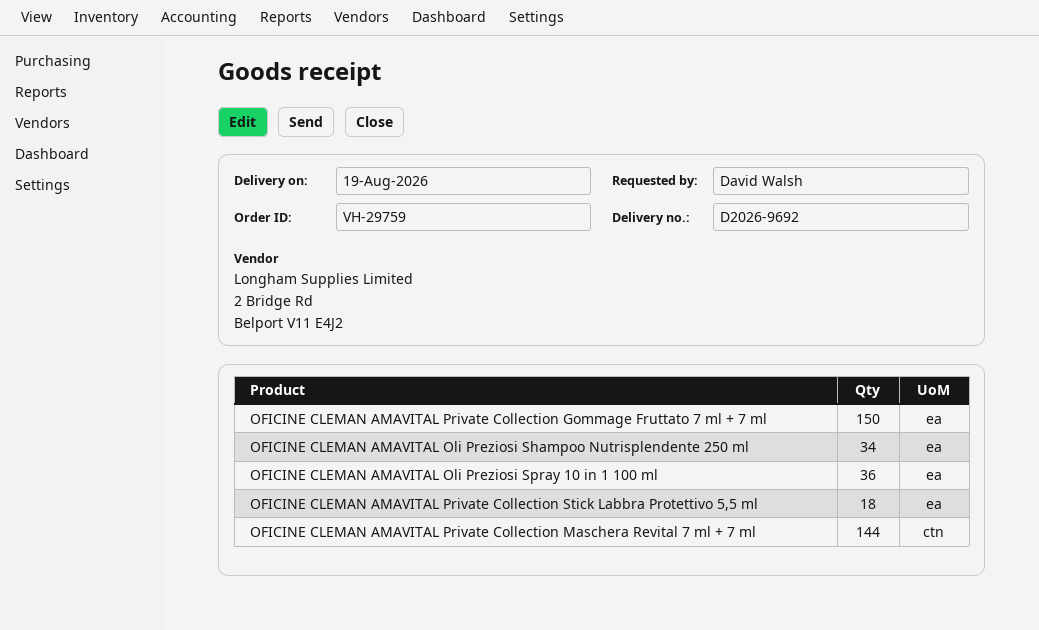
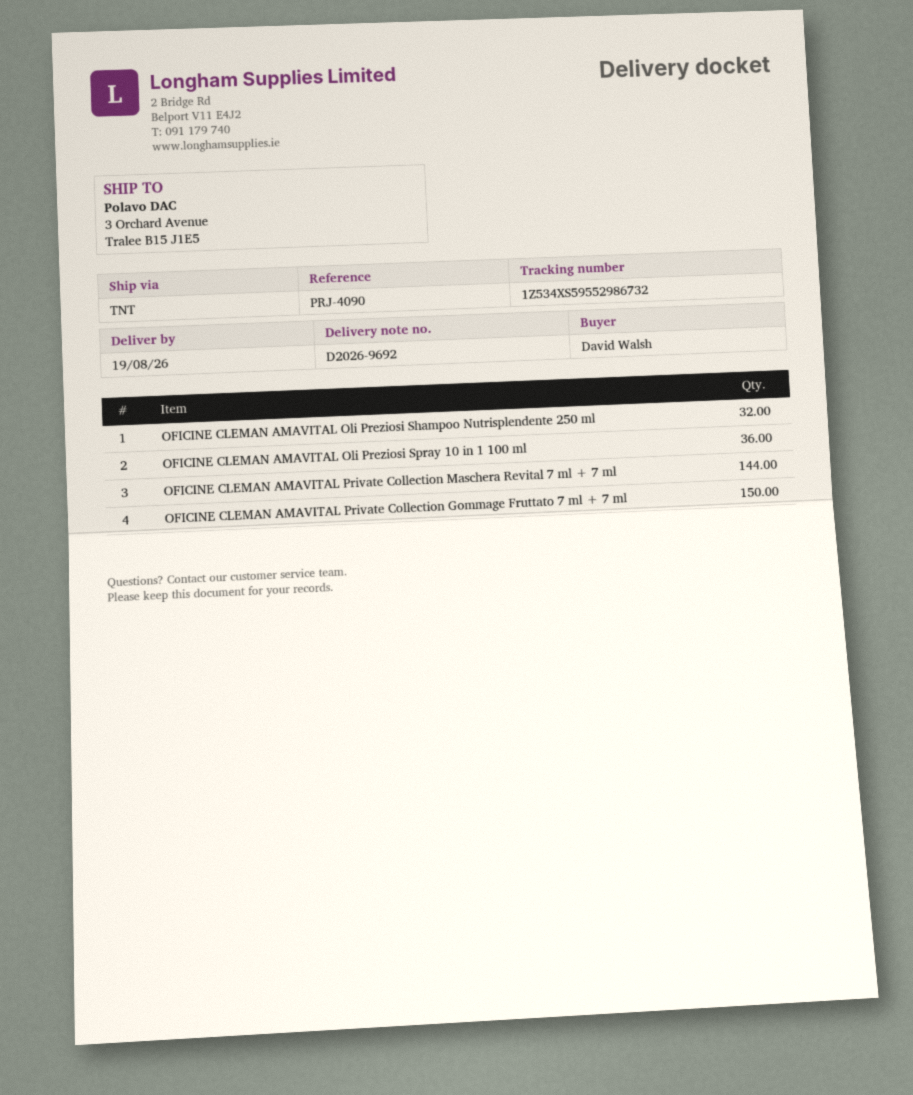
OFICINE CLEMAN AMAVITAL Oli Preziosi Shampoo Nutrisplendente 250 ml: 34 -> 32
OFICINE CLEMAN AMAVITAL Private Collection Stick Labbra Protettivo 5,5 ml: 18 -> none

